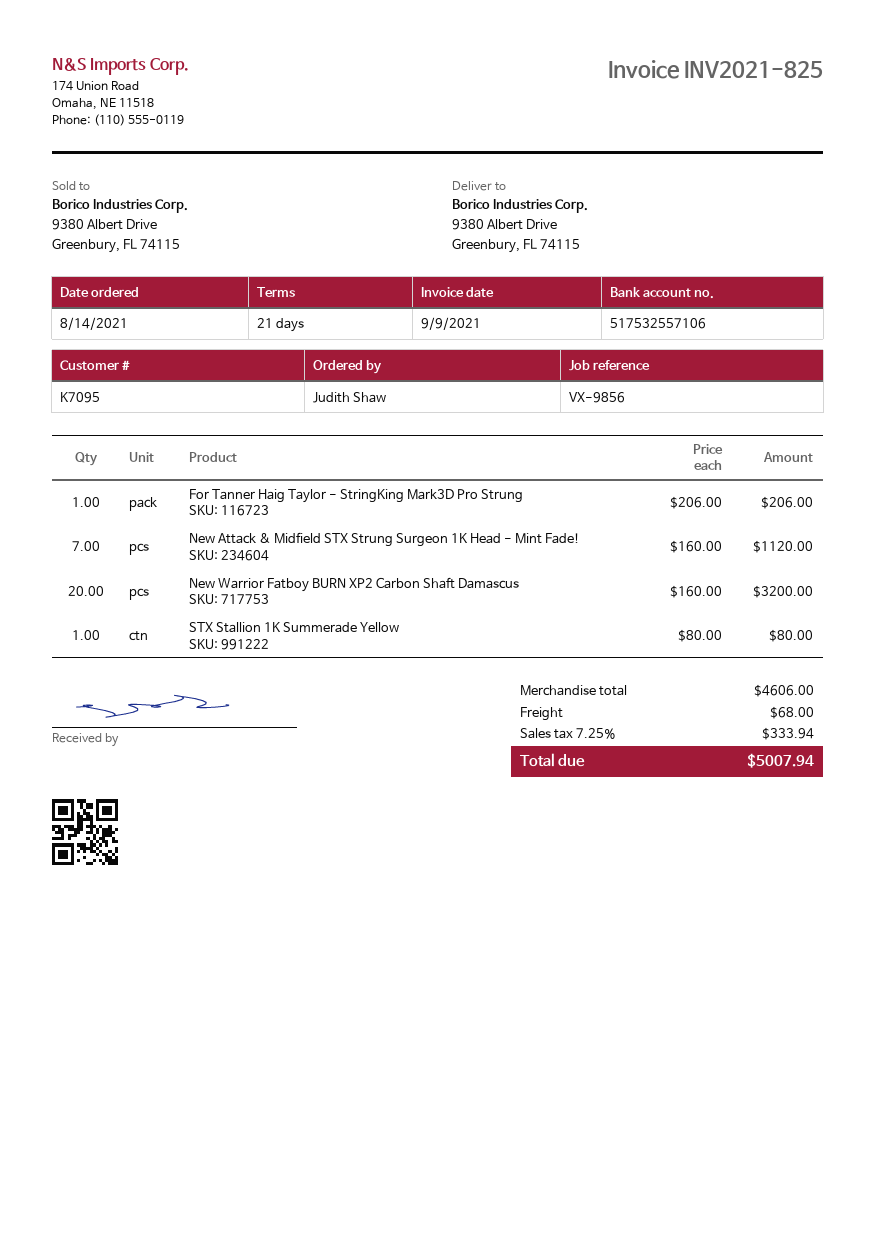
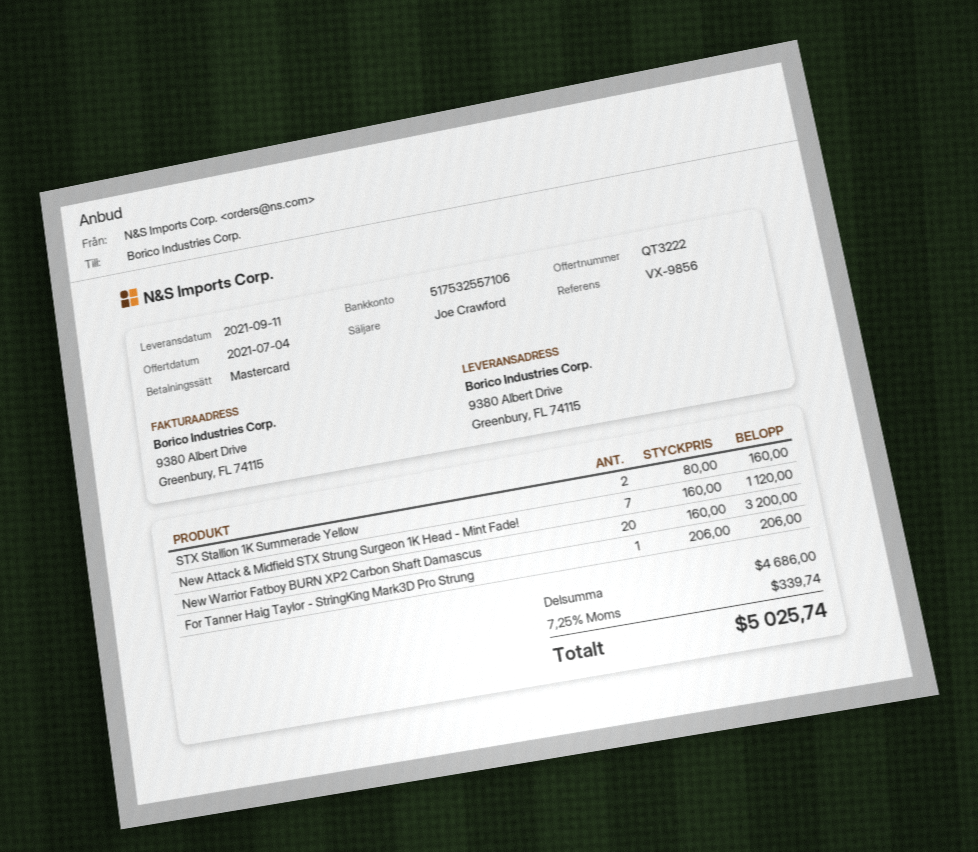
STX Stallion 1K Summerade Yellow: 1 x 80.00 = 80.00 -> 2 x 80.00 = 160.00
subtotal: 4606.00 -> 4686.00
shipping: 68.00 -> none
tax: 7.25% = 333.94 -> 7.25% = 339.74
total: 5007.94 -> 5025.74

